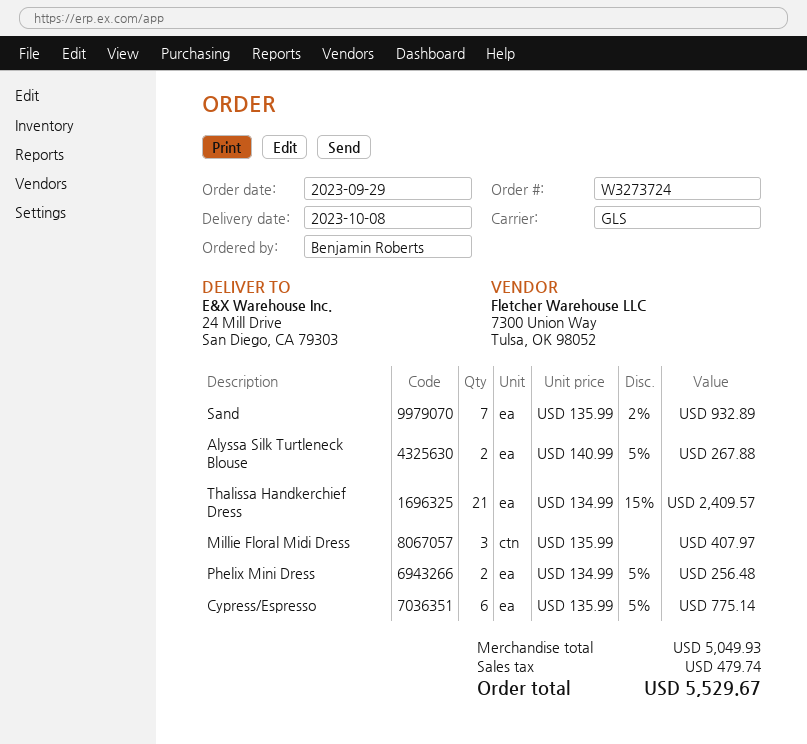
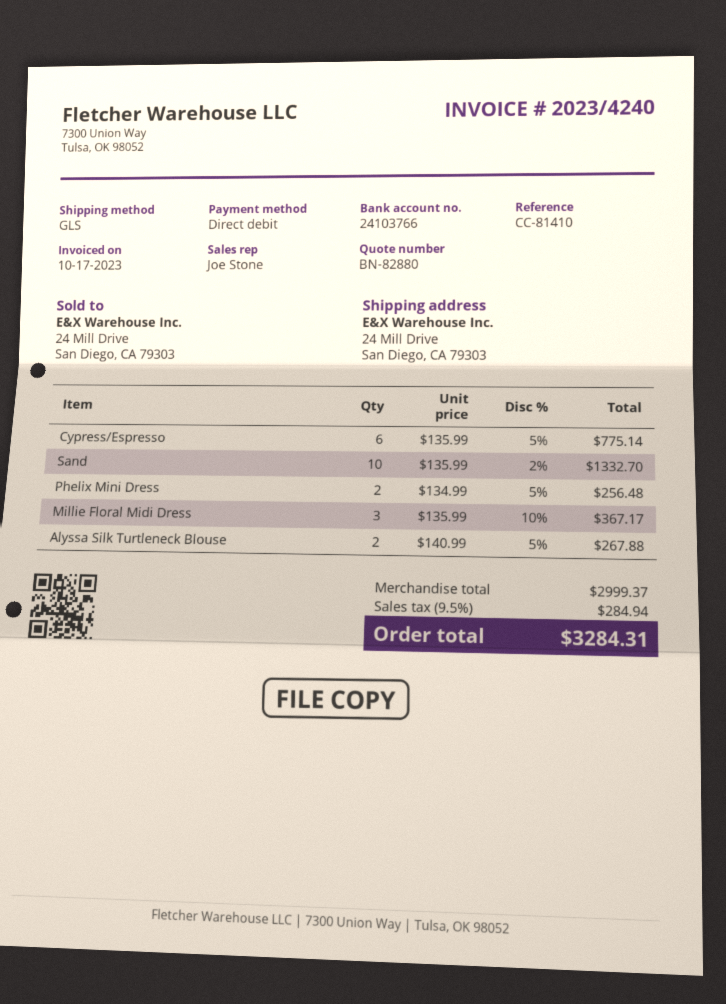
Sand: 7 x 135.99 - 2% = 932.89 -> 10 x 135.99 - 2% = 1332.70
Thalissa Handkerchief Dress: 21 x 134.99 - 15% = 2409.57 -> none
Millie Floral Midi Dress: 3 x 135.99 = 407.97 -> 3 x 135.99 - 10% = 367.17
subtotal: 5049.93 -> 2999.37
tax: 479.74 -> 284.94
total: 5529.67 -> 3284.31

